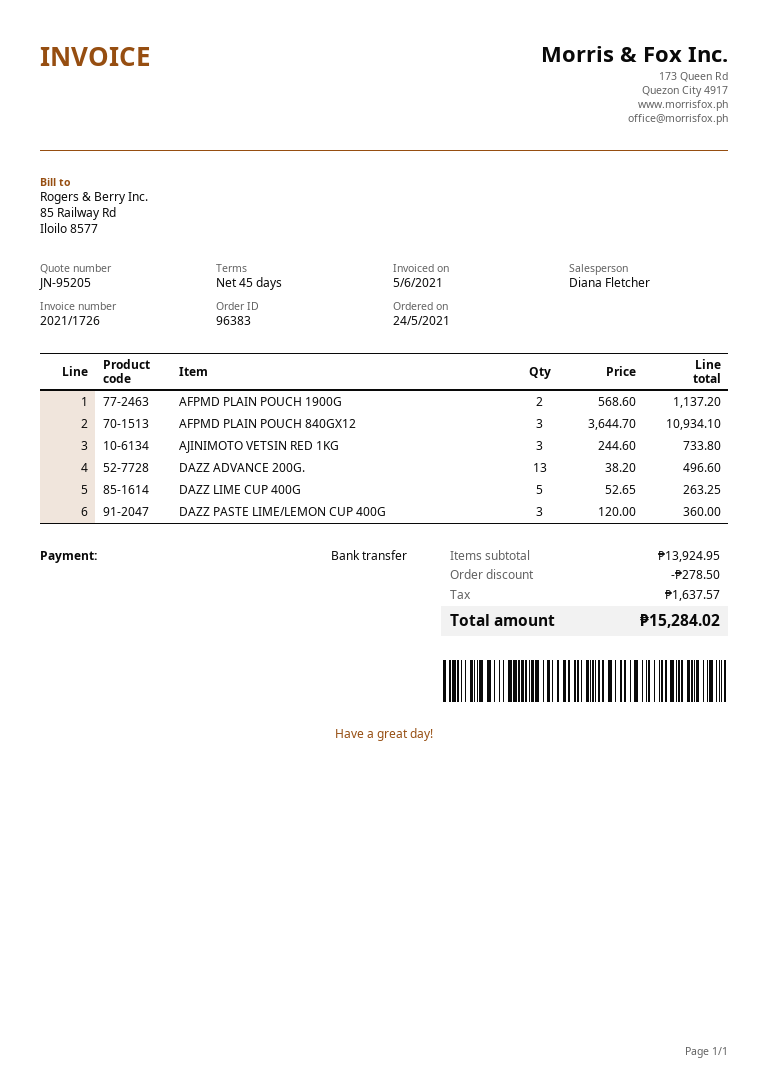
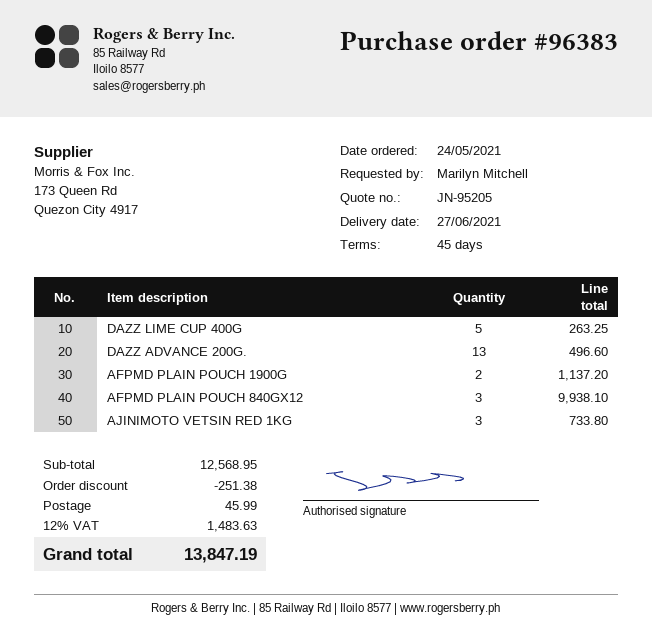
AFPMD PLAIN POUCH 840GX12: 3 for 10934.10 -> 3 for 9938.10
DAZZ PASTE LIME/LEMON CUP 400G: 3 for 360.00 -> none
subtotal: 13924.95 -> 12568.95
discount: 278.50 -> 251.38
shipping: none -> 45.99
tax: 1637.57 -> 1483.63
total: 15284.02 -> 13847.19

